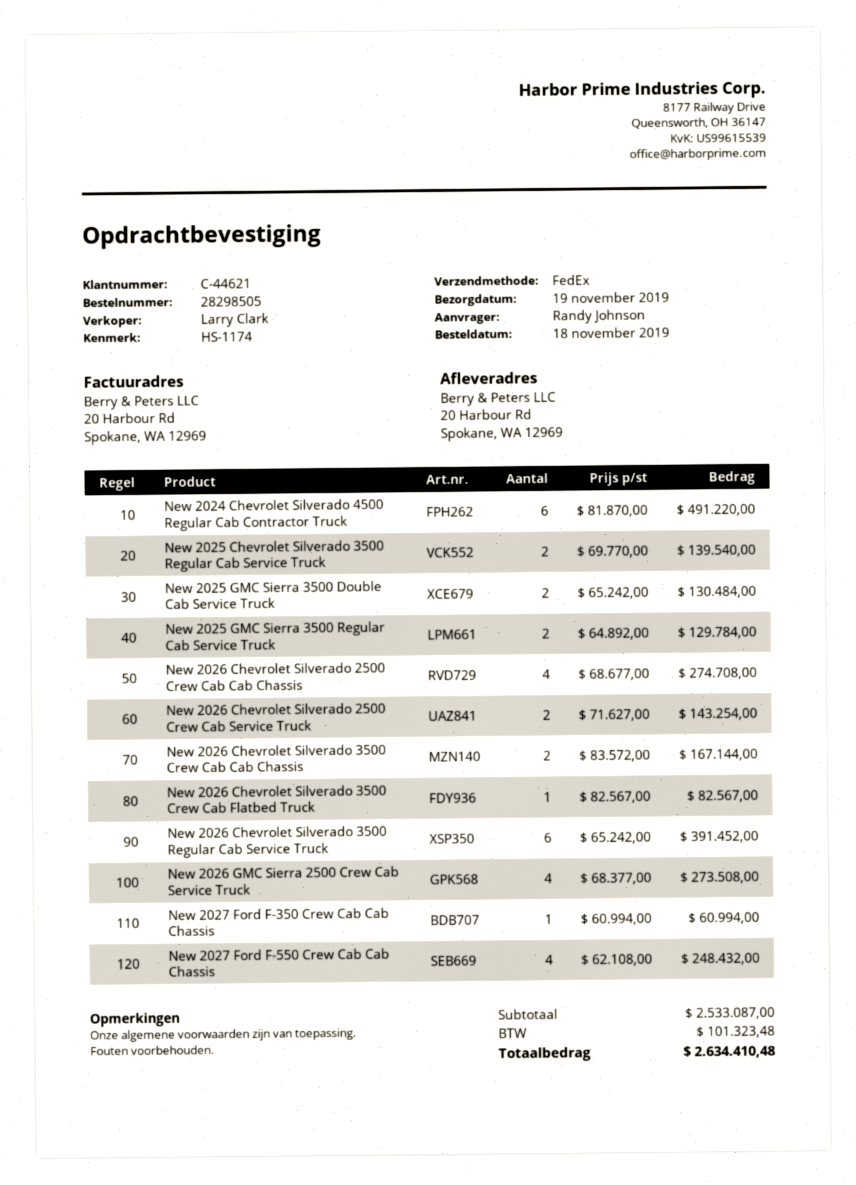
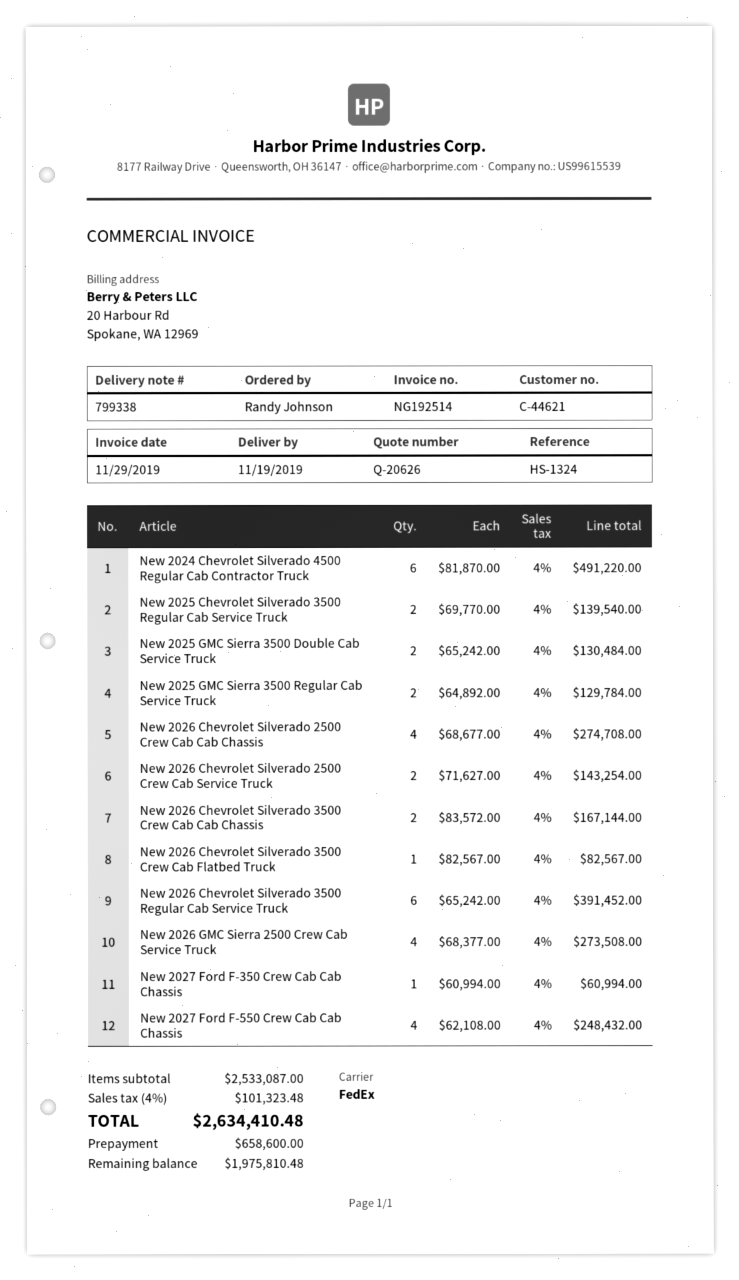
reference: HS-1174 -> HS-1324

